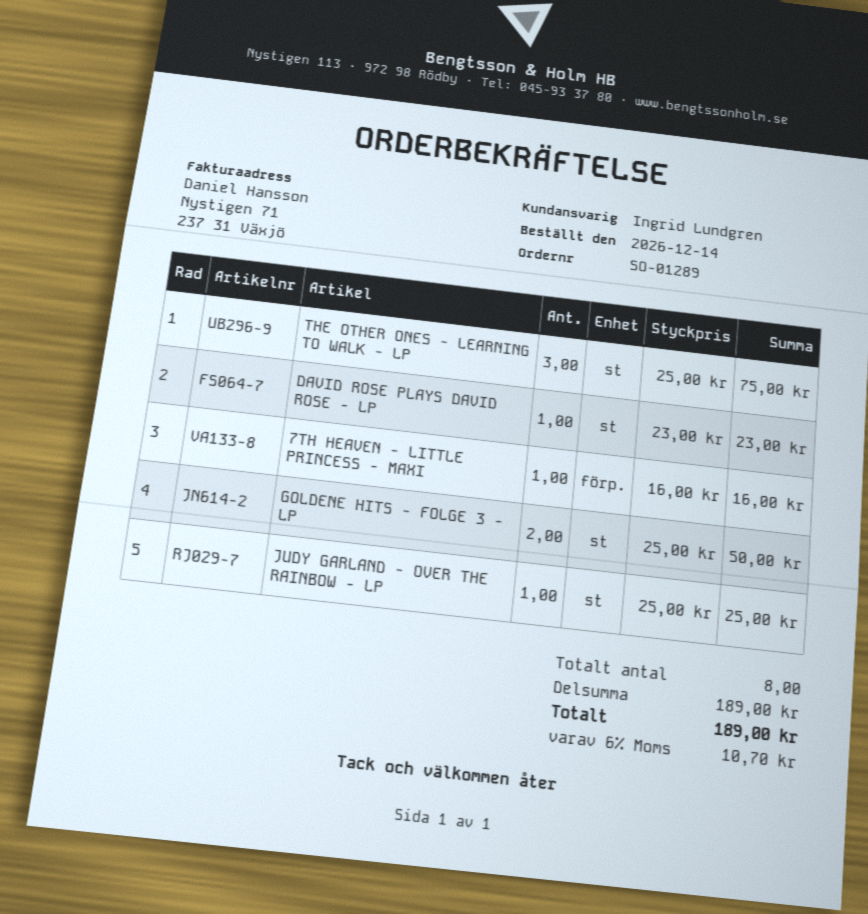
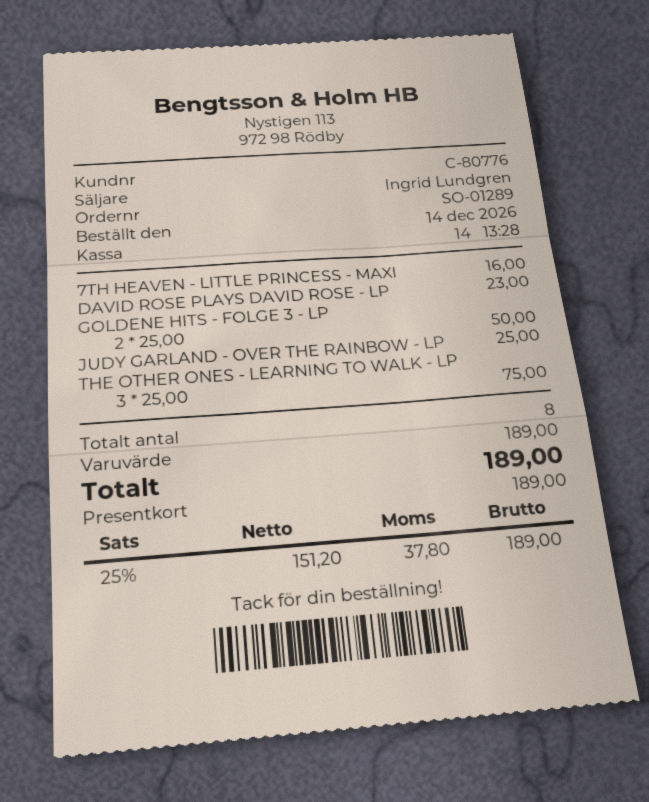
tax: 6% = 10.70 -> 25% = 37.80

